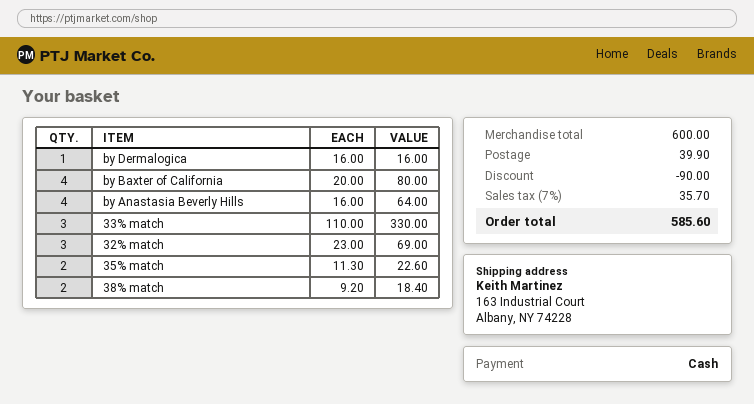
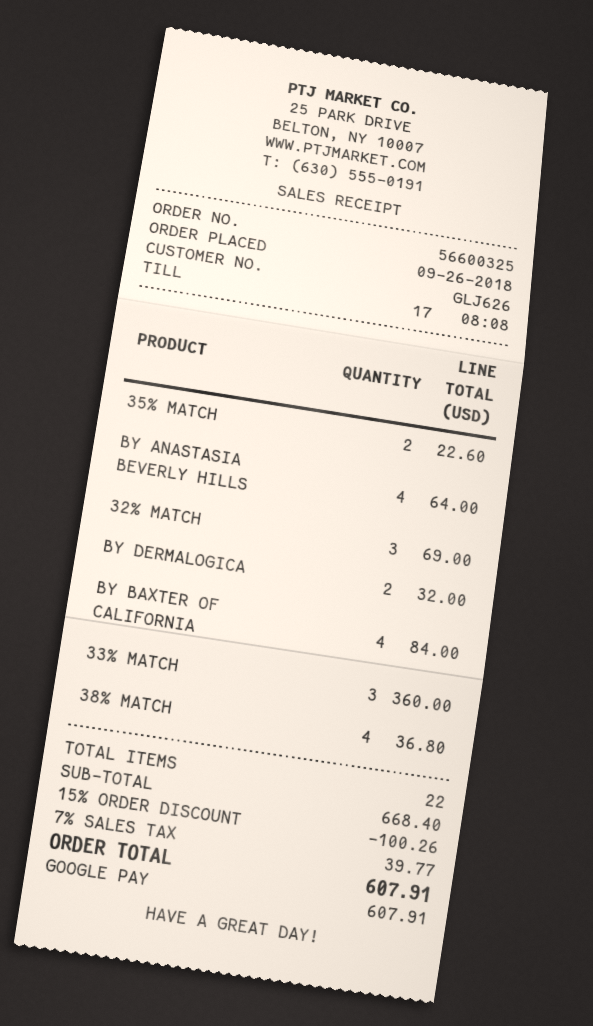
payment method: cash -> Google Pay
by Dermalogica: 1 for 16.00 -> 2 for 32.00
by Baxter of California: 4 for 80.00 -> 4 for 84.00
33% match: 3 for 330.00 -> 3 for 360.00
38% match: 2 for 18.40 -> 4 for 36.80
subtotal: 600.00 -> 668.40
discount: 90.00 -> 100.26
shipping: 39.90 -> none
tax: 7% = 35.70 -> 7% = 39.77
total: 585.60 -> 607.91

